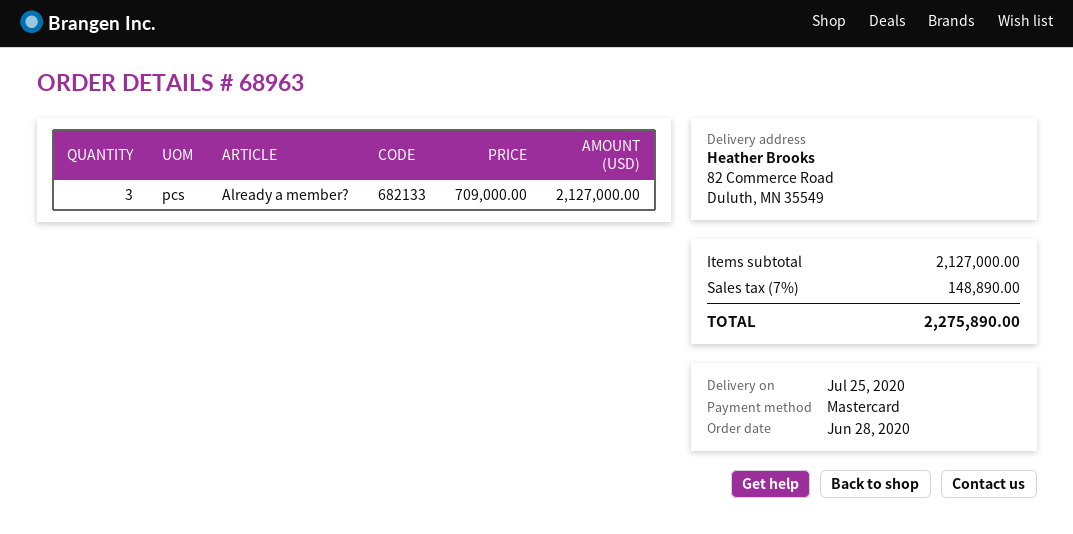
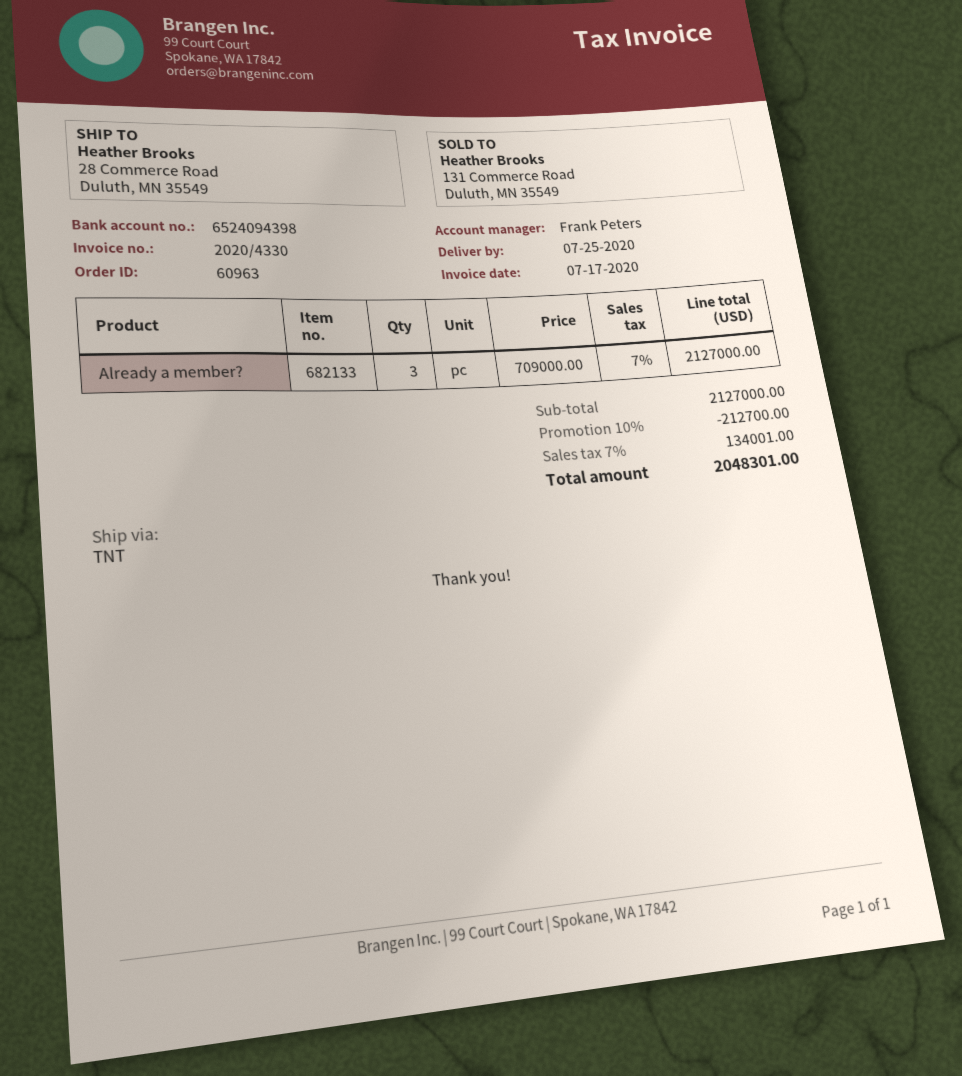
order number: 68963 -> 60963
ship to: 82 Commerce Road, Duluth, MN 35549 -> 28 Commerce Road, Duluth, MN 35549
discount: none -> 10% = 212700.00
tax: 7% = 148890.00 -> 7% = 134001.00
total: 2275890.00 -> 2048301.00

